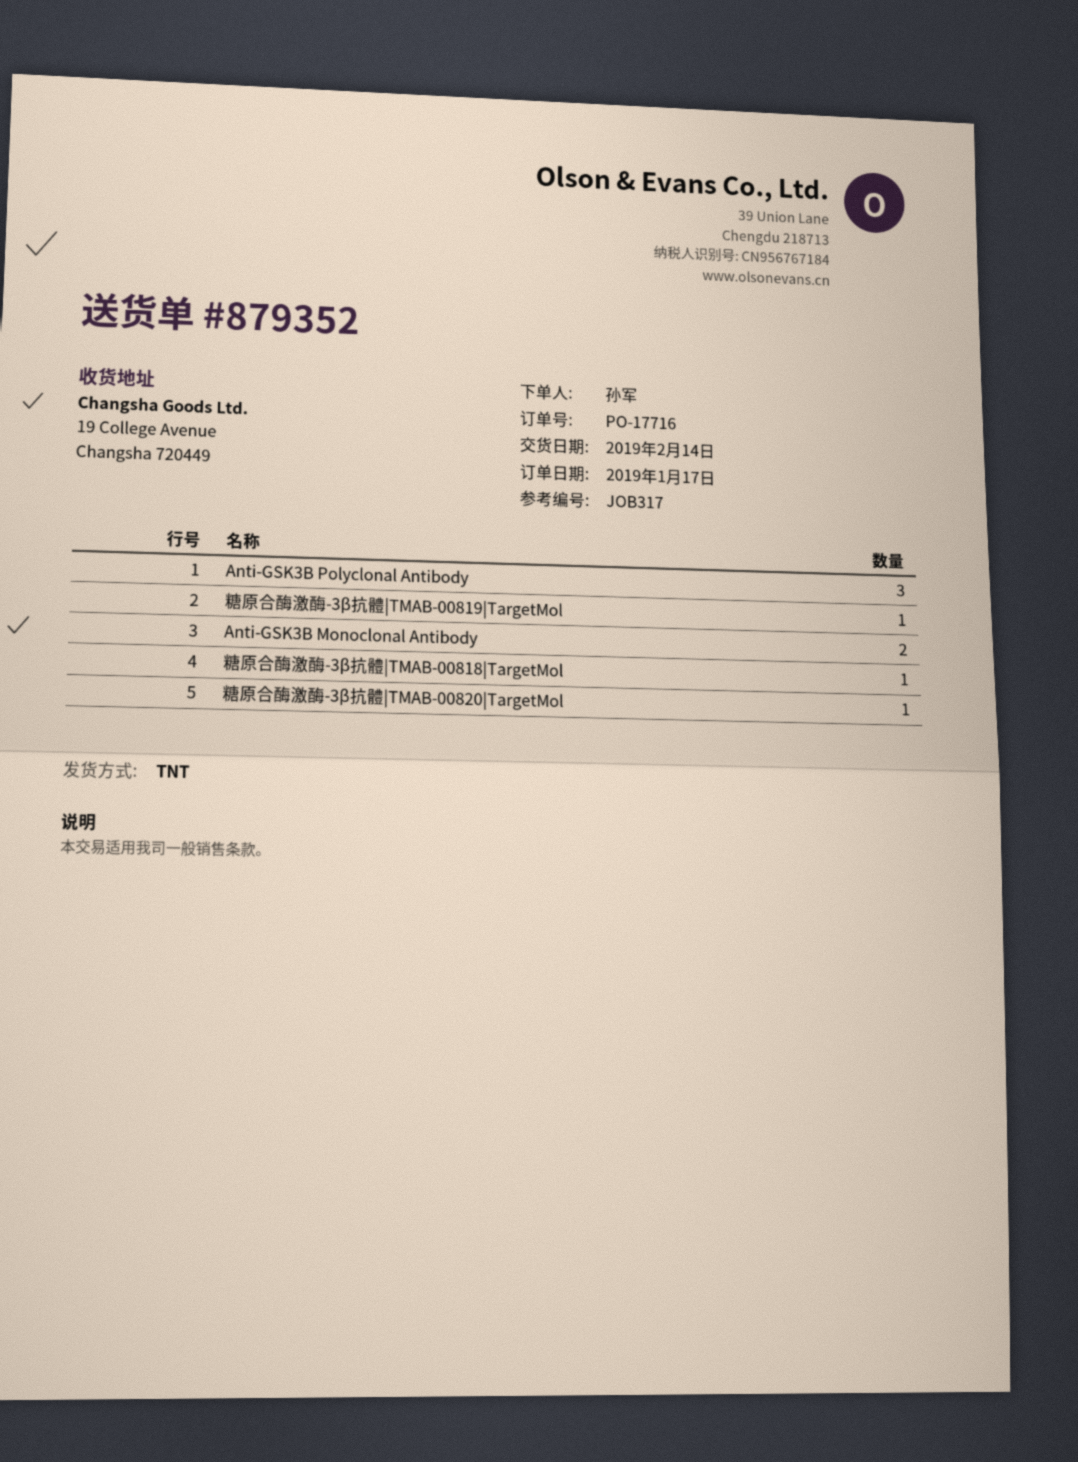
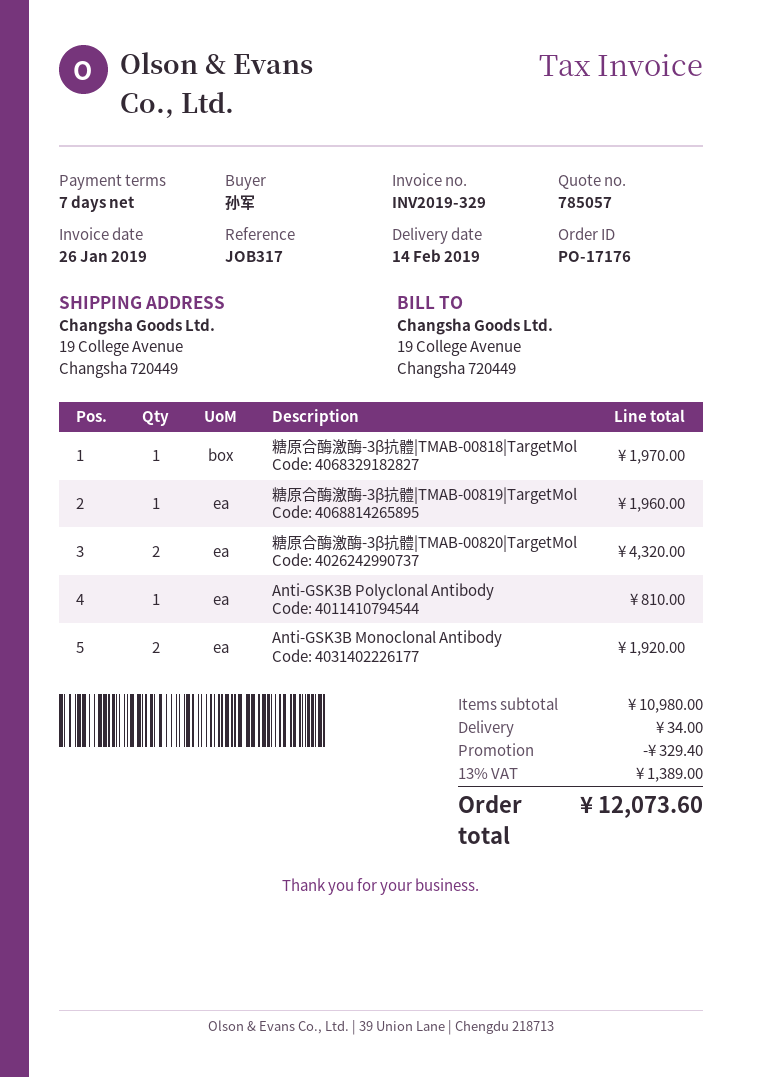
order number: PO-17716 -> PO-17176
Anti-GSK3B Polyclonal Antibody: 3 -> 1
糖原合酶激酶-3β抗體|TMAB-00820|TargetMol: 1 -> 2

